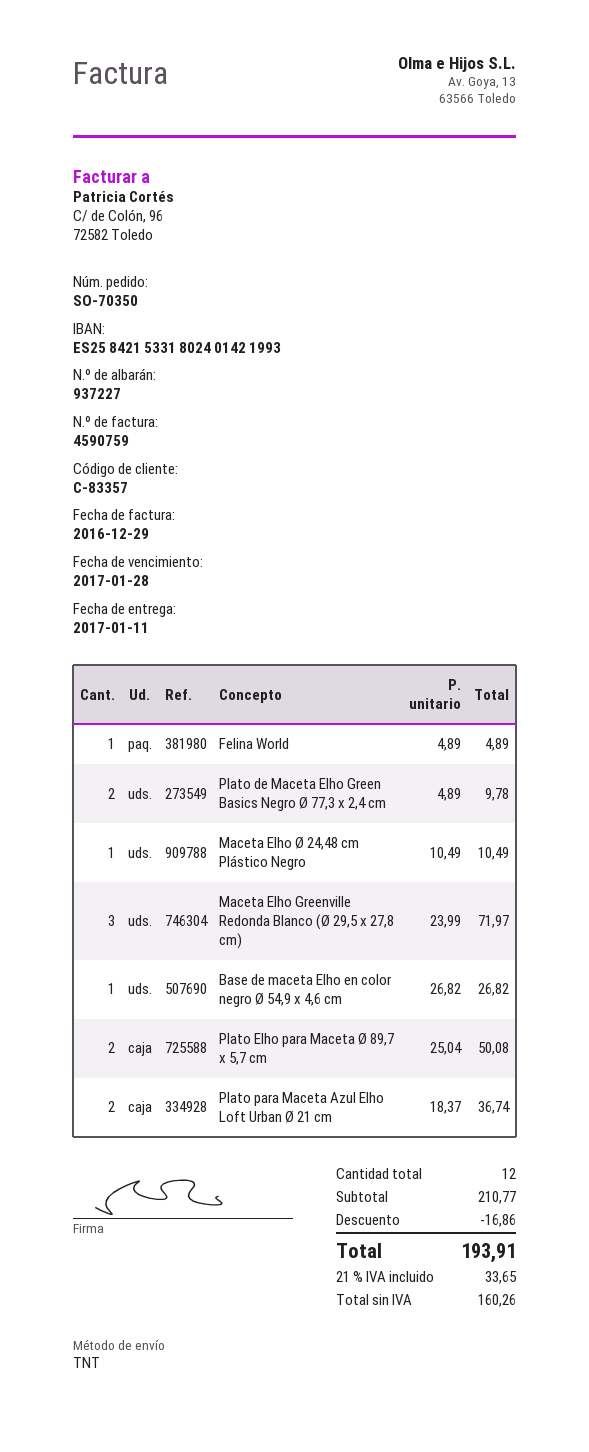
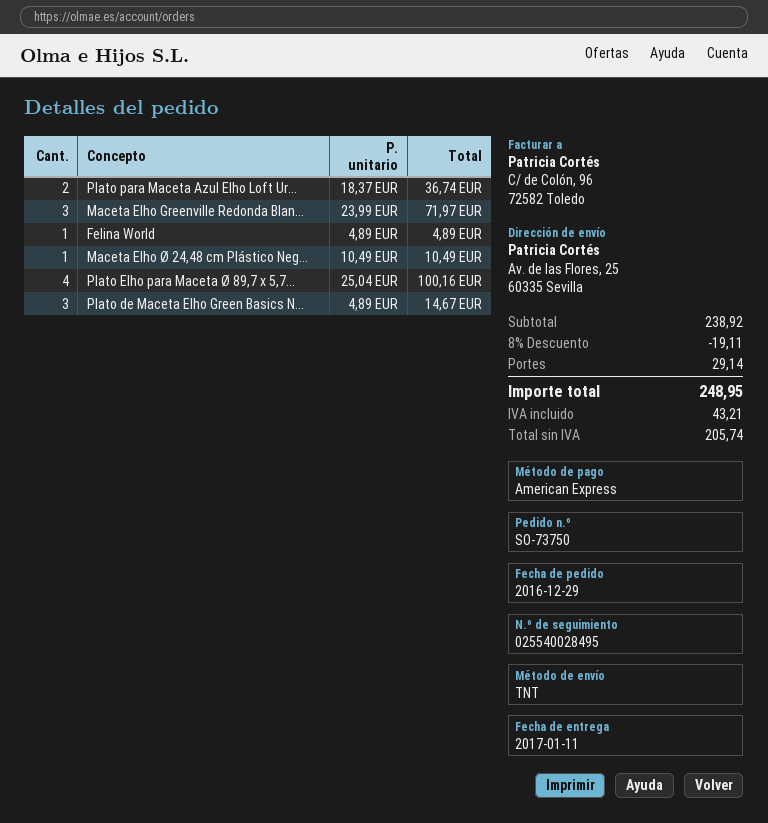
order number: SO-70350 -> SO-73750
Plato de Maceta Elho Green Basics Negro Ø 77,3 x 2,4 cm: 2 x 4.89 = 9.78 -> 3 x 4.89 = 14.67
Base de maceta Elho en color negro Ø 54,9 x 4,6 cm: 1 x 26.82 = 26.82 -> none
Plato Elho para Maceta Ø 89,7 x 5,7 cm: 2 x 25.04 = 50.08 -> 4 x 25.04 = 100.16
subtotal: 210.77 -> 238.92
discount: 16.86 -> 19.11
shipping: none -> 29.14
net: 160.26 -> 205.74
tax: 33.65 -> 43.21
total: 193.91 -> 248.95

